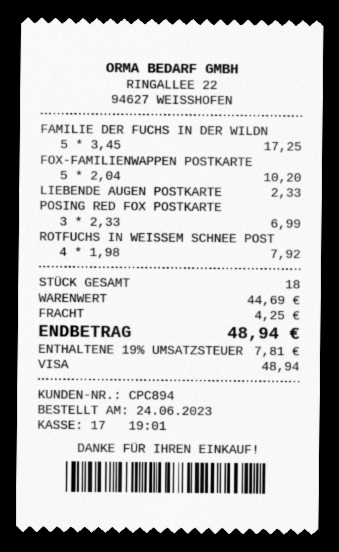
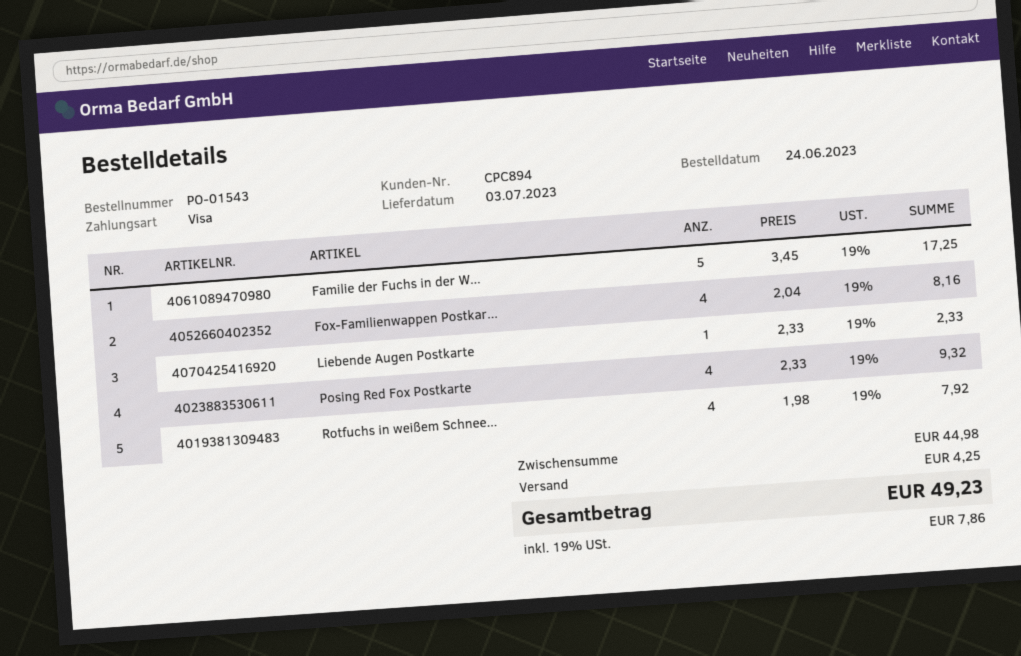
FOX-FAMILIENWAPPEN POSTKARTE: 5 x 2.04 = 10.20 -> 4 x 2.04 = 8.16
POSING RED FOX POSTKARTE: 3 x 2.33 = 6.99 -> 4 x 2.33 = 9.32
subtotal: 44.69 -> 44.98
tax: 19% = 7.81 -> 19% = 7.86
total: 48.94 -> 49.23

